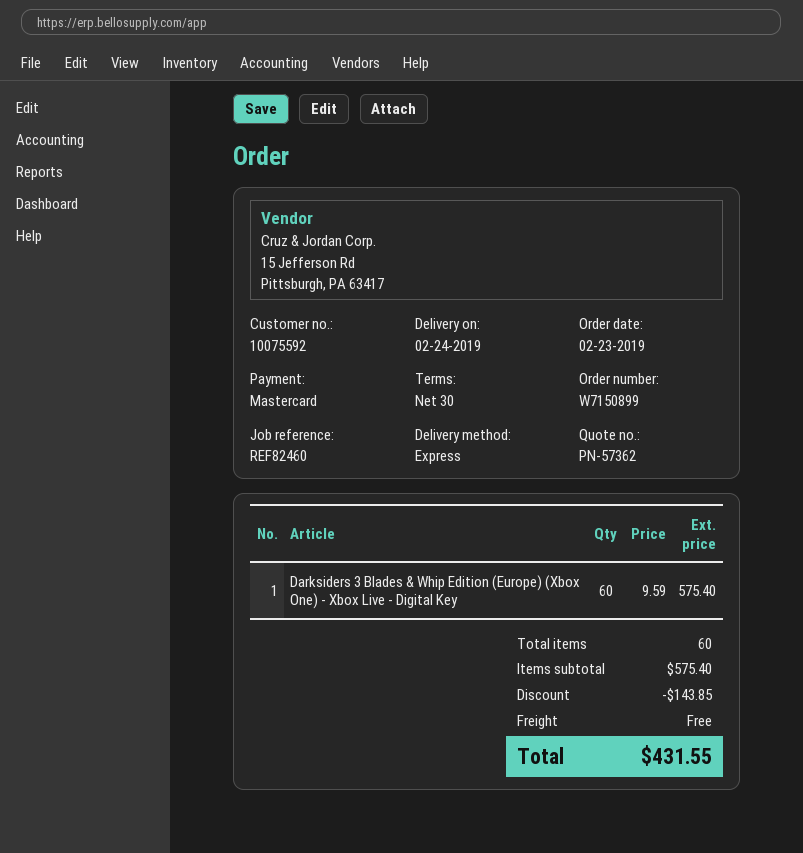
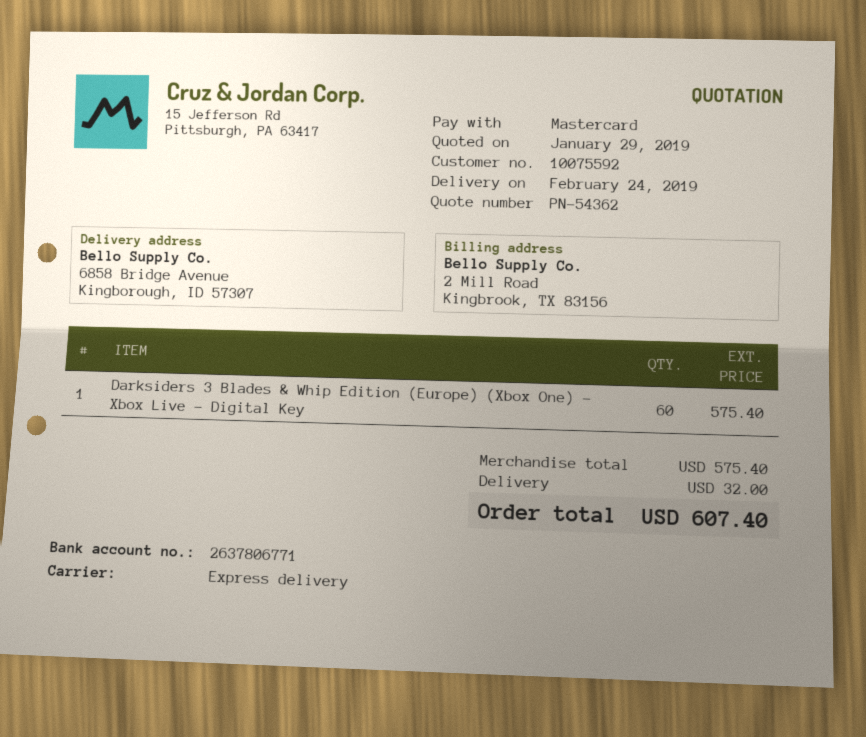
quote number: PN-57362 -> PN-54362
discount: 143.85 -> none
shipping: 0.00 -> 32.00
total: 431.55 -> 607.40

